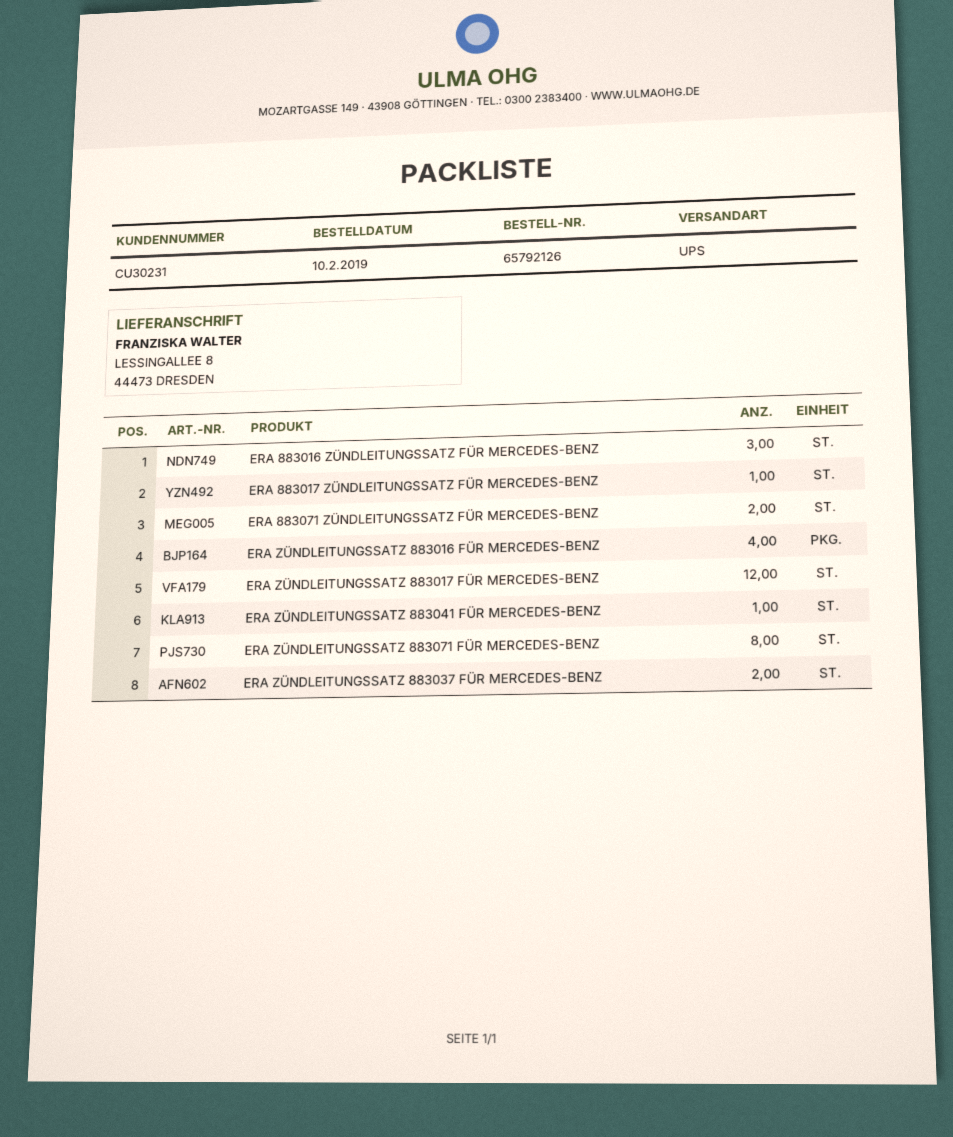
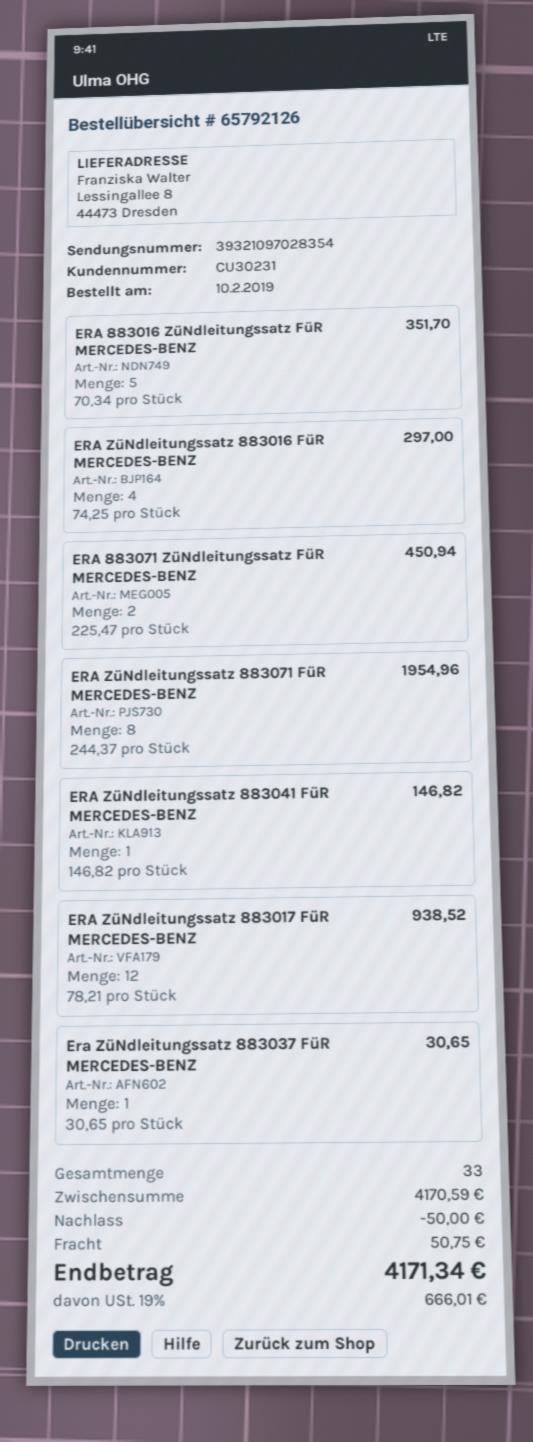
ERA 883016 ZÜNDLEITUNGSSATZ FÜR MERCEDES-BENZ: 3 -> 5
ERA 883017 ZÜNDLEITUNGSSATZ FÜR MERCEDES-BENZ: 1 -> none
ERA ZÜNDLEITUNGSSATZ 883037 FÜR MERCEDES-BENZ: 2 -> 1

